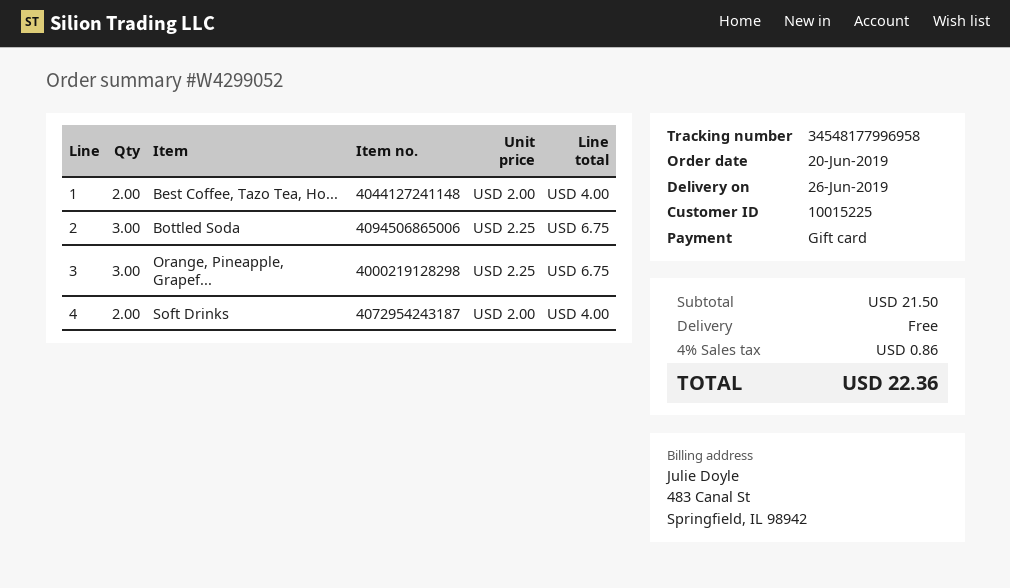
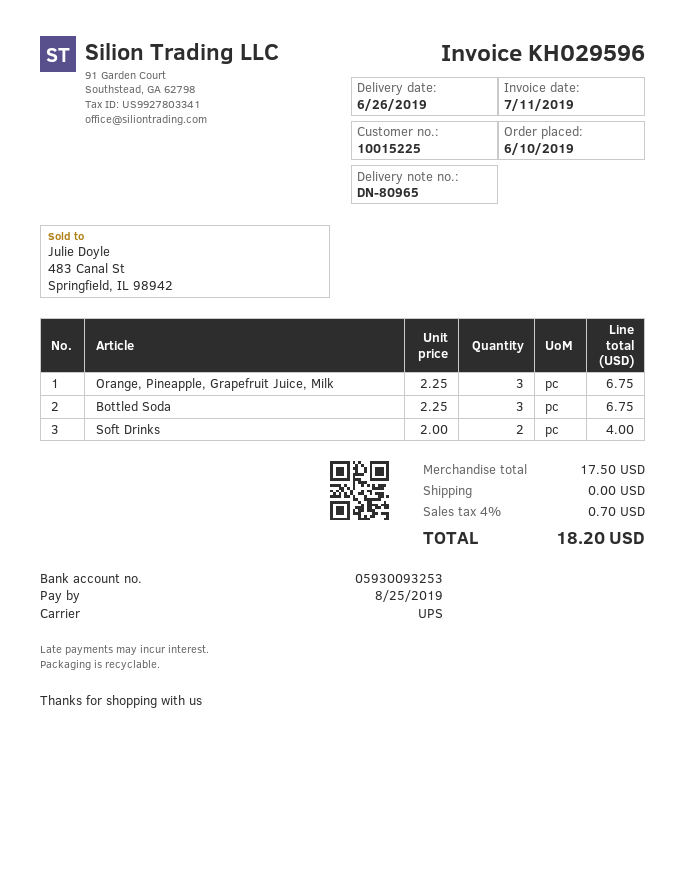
order date: 2019-06-20 -> 2019-06-10
Best Coffee, Tazo Tea, Ho...: 2 x 2.00 = 4.00 -> none
subtotal: 21.50 -> 17.50
tax: 4% = 0.86 -> 4% = 0.70
total: 22.36 -> 18.20

